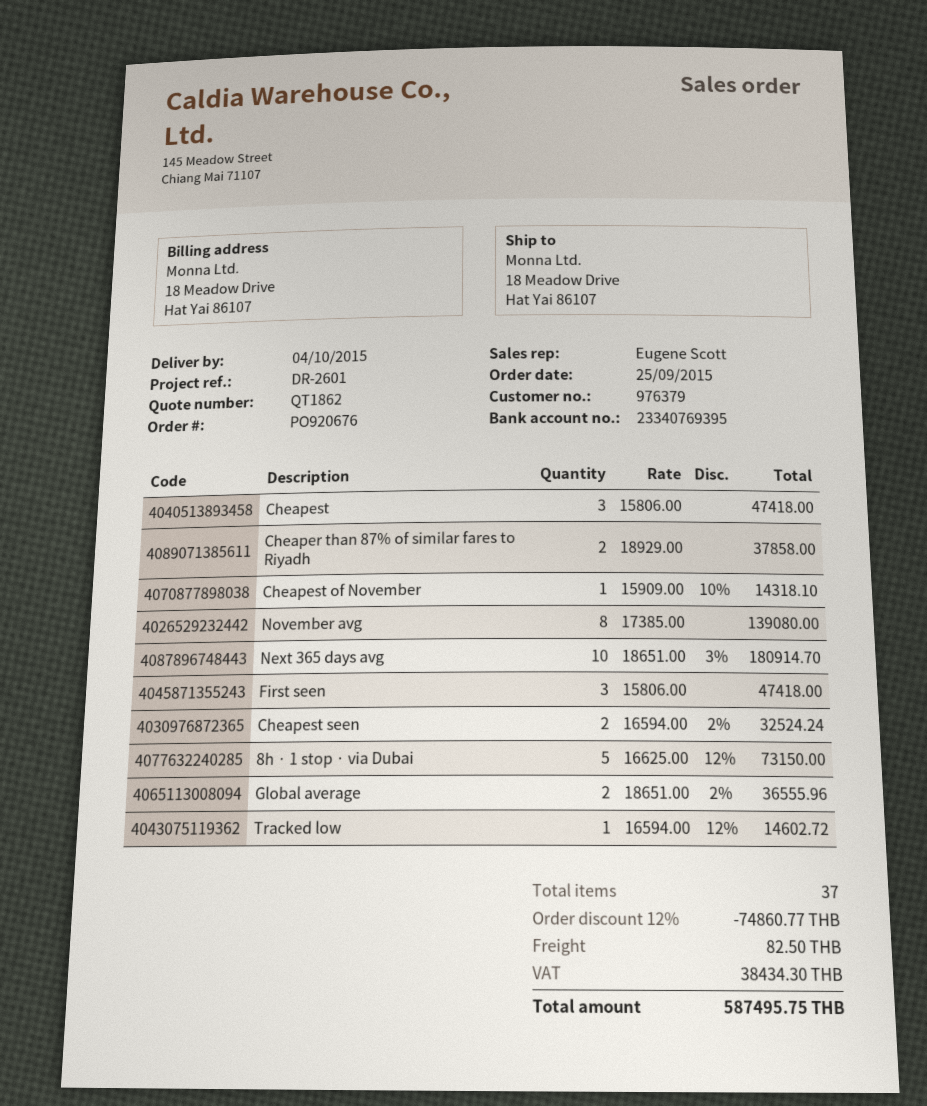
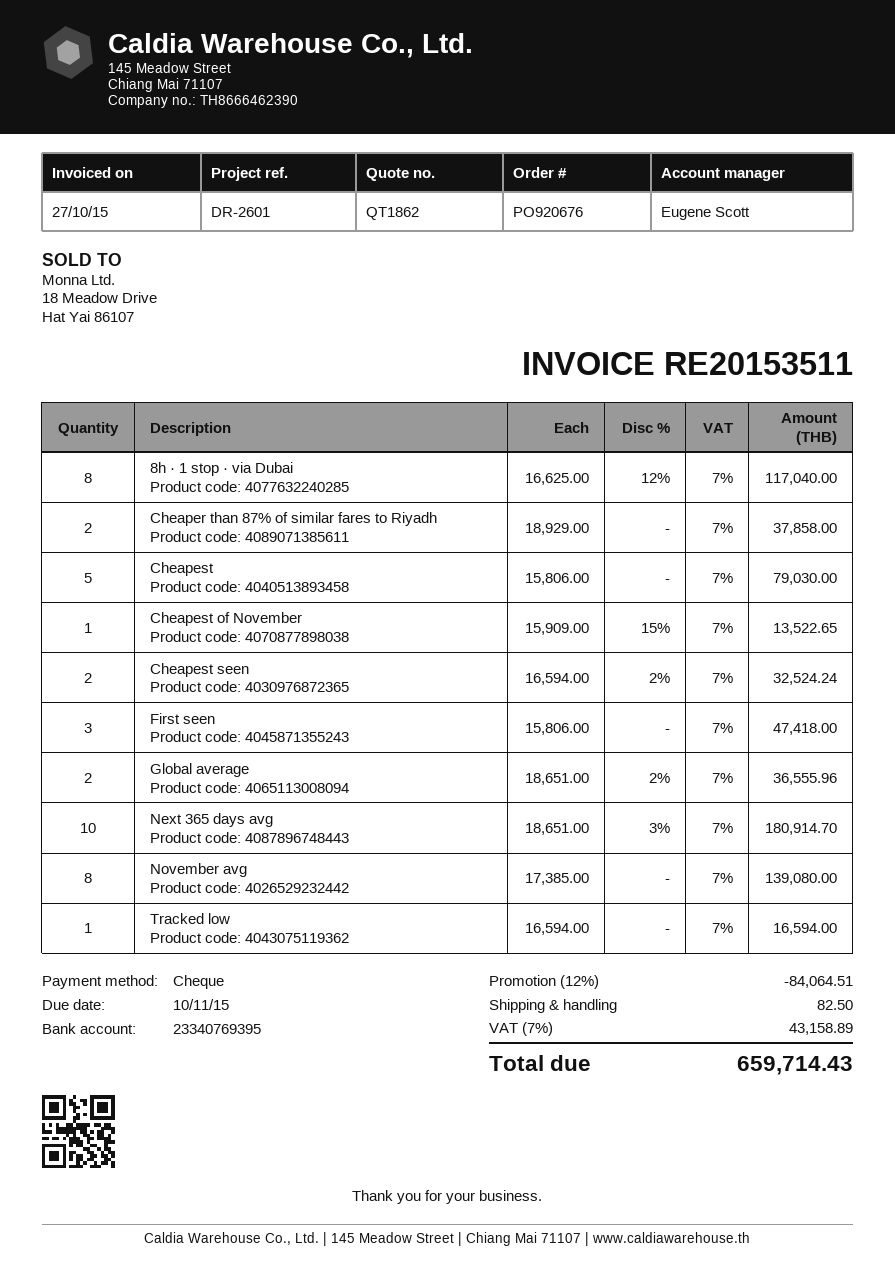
Cheapest: 3 x 15806.00 = 47418.00 -> 5 x 15806.00 = 79030.00
Cheapest of November: 1 x 15909.00 - 10% = 14318.10 -> 1 x 15909.00 - 15% = 13522.65
8h · 1 stop · via Dubai: 5 x 16625.00 - 12% = 73150.00 -> 8 x 16625.00 - 12% = 117040.00
Tracked low: 1 x 16594.00 - 12% = 14602.72 -> 1 x 16594.00 = 16594.00
discount: 12% = 74860.77 -> 12% = 84064.51
tax: 38434.30 -> 43158.89
total: 587495.75 -> 659714.43

